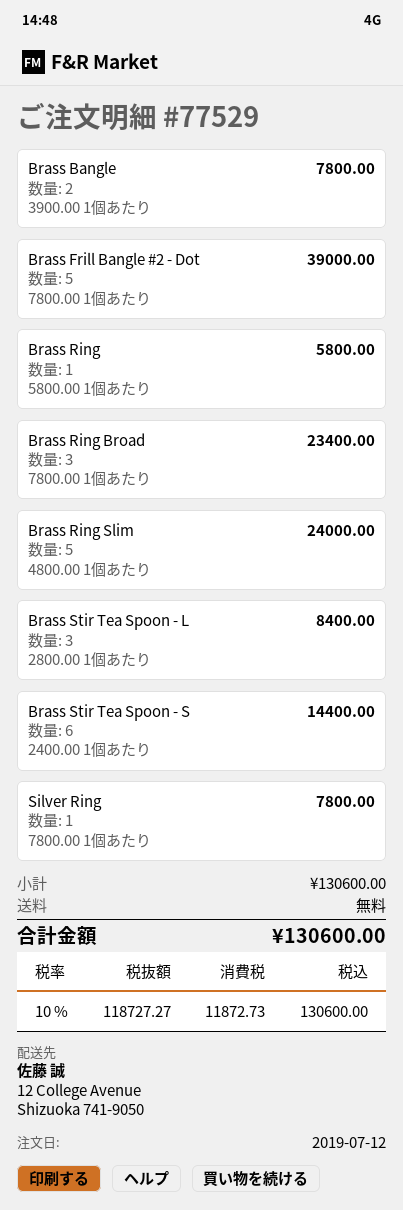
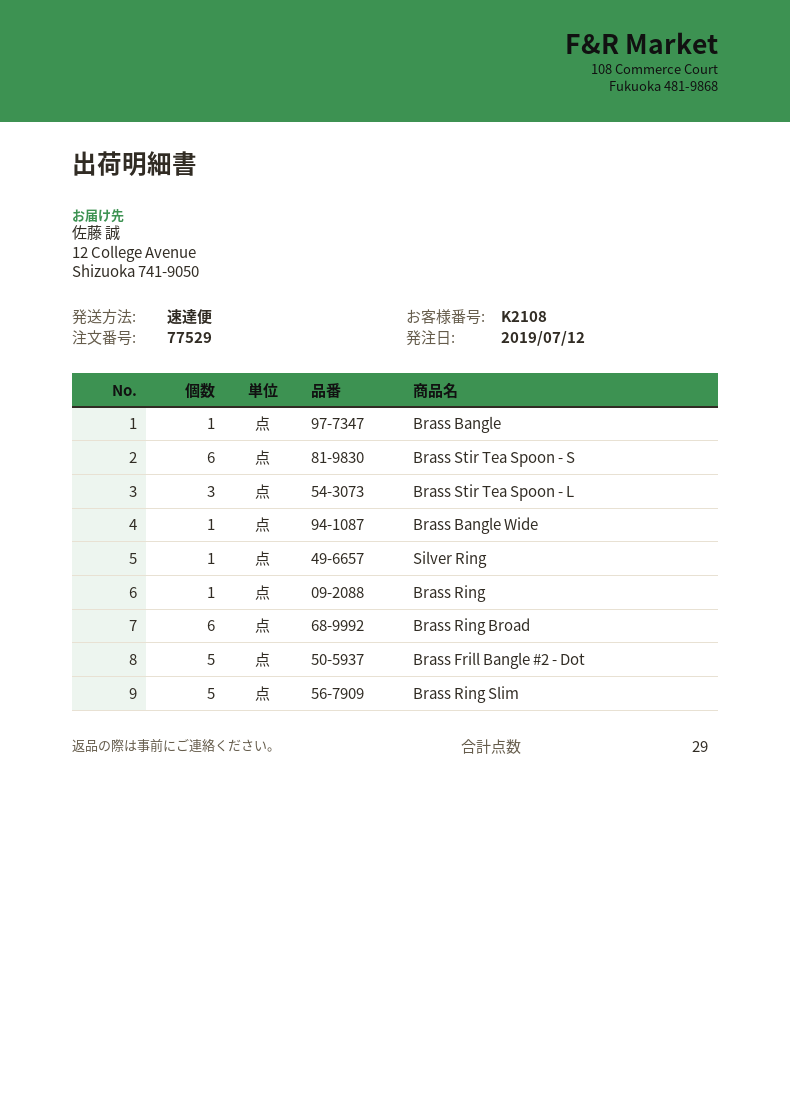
Brass Bangle: 2 -> 1
Brass Ring Broad: 3 -> 6
Brass Bangle Wide: none -> 1

